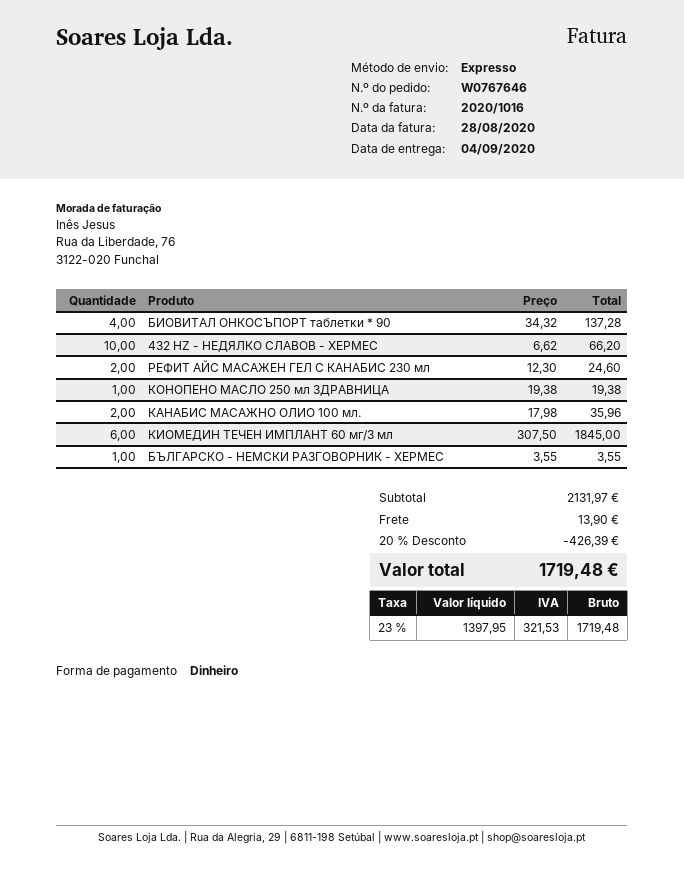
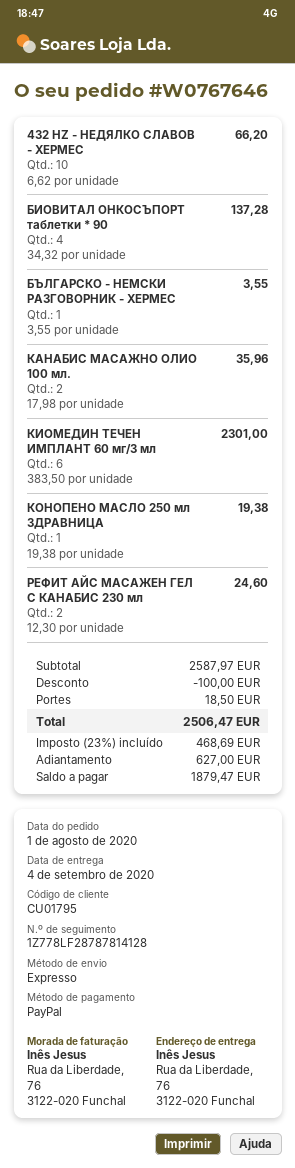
payment method: cash -> PayPal
КИОМЕДИН ТЕЧЕН ИМПЛАНТ 60 мг/3 мл: 6 x 307.50 = 1845.00 -> 6 x 383.50 = 2301.00
subtotal: 2131.97 -> 2587.97
discount: 426.39 -> 100.00
shipping: 13.90 -> 18.50
tax: 23% = 321.53 -> 23% = 468.69
total: 1719.48 -> 2506.47

